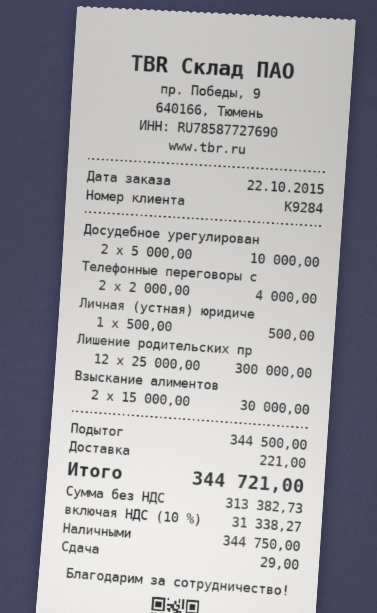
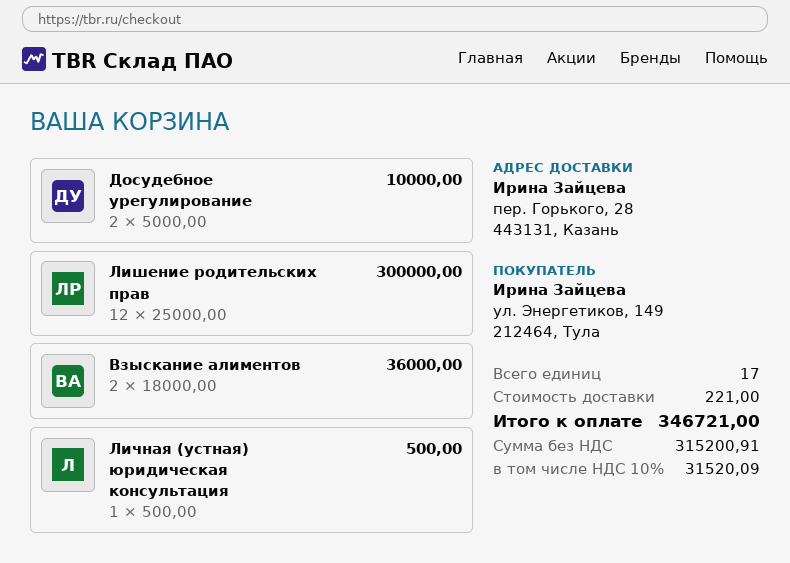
Телефонные переговоры c: 2 x 2000.00 = 4000.00 -> none
Взыскание алиментов: 2 x 15000.00 = 30000.00 -> 2 x 18000.00 = 36000.00
net: 313382.73 -> 315200.91
tax: 10% = 31338.27 -> 10% = 31520.09
total: 344721.00 -> 346721.00

